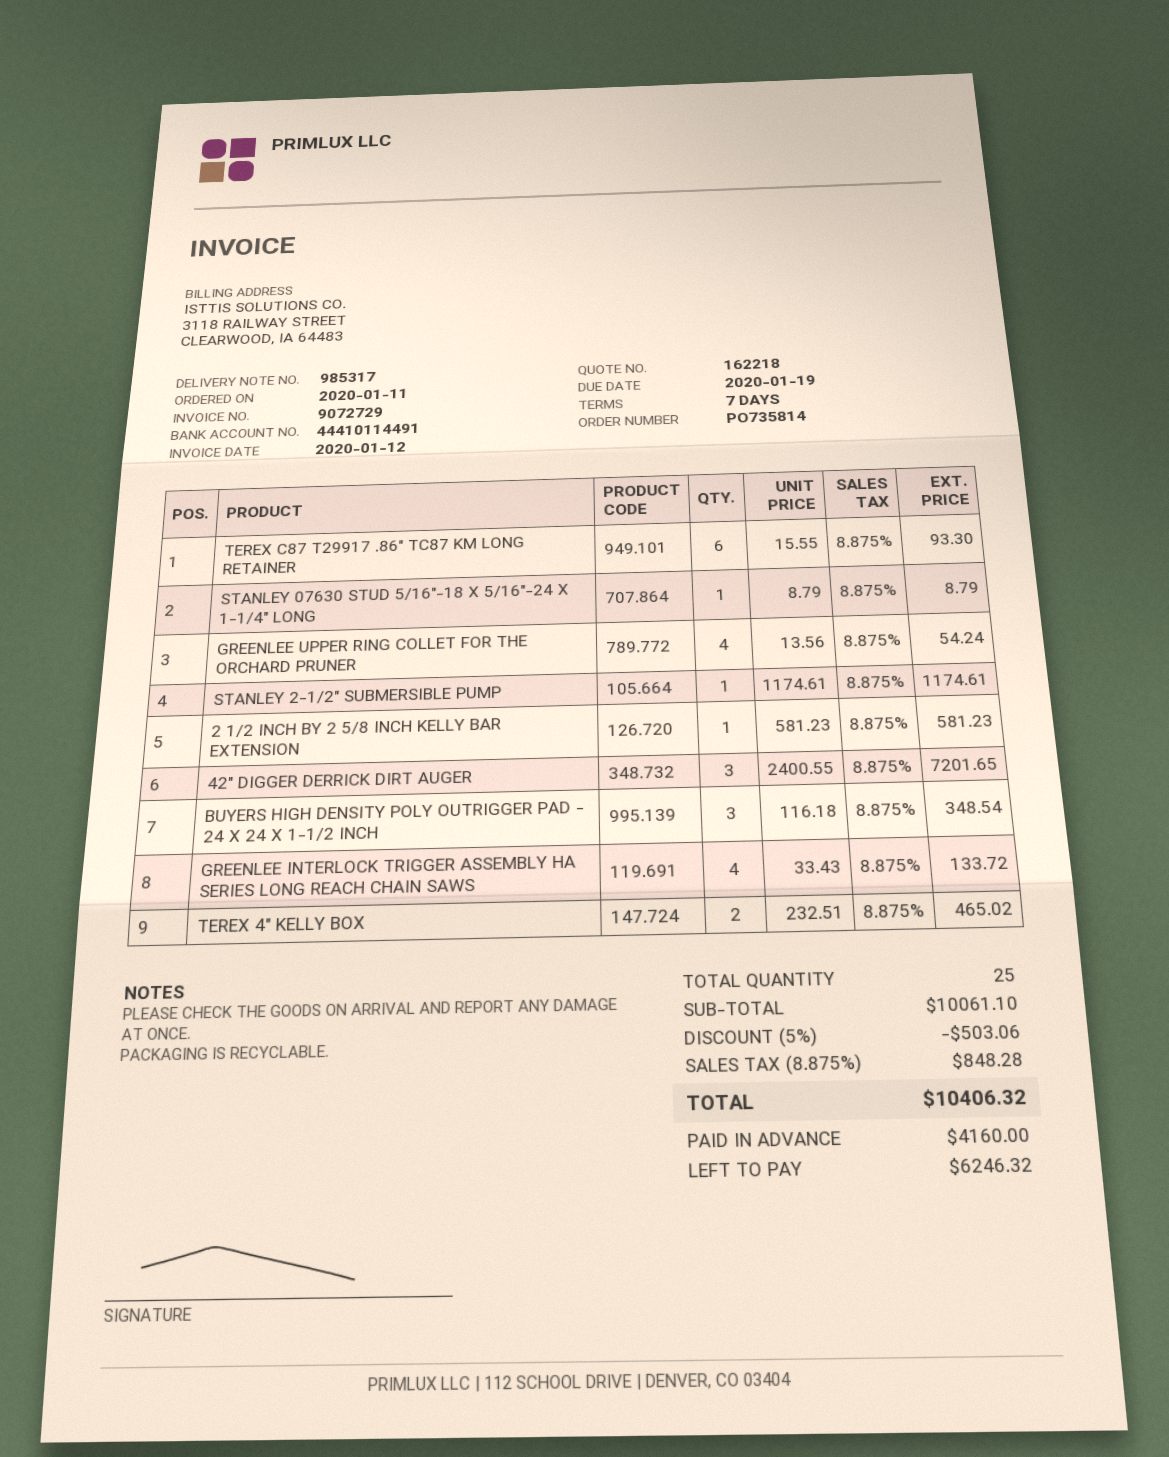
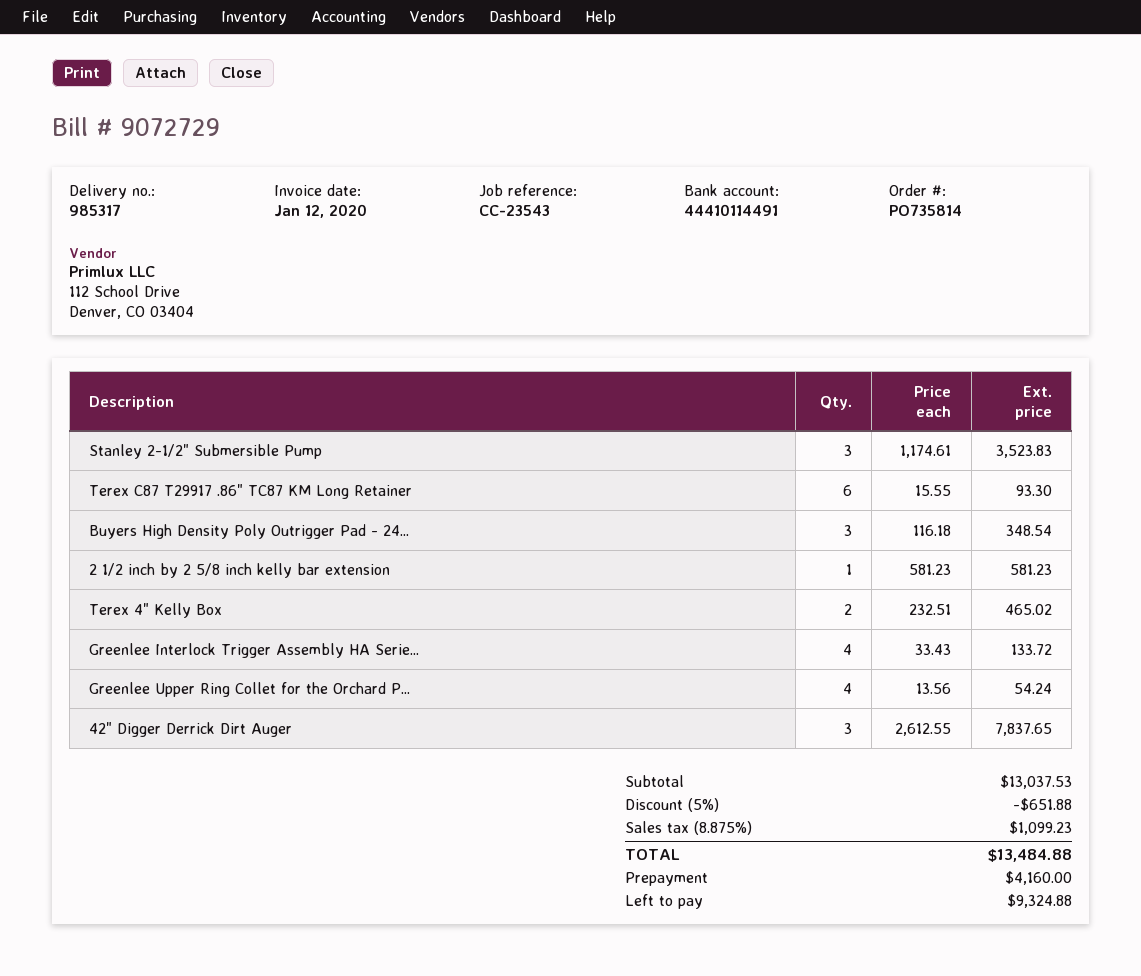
STANLEY 07630 STUD 5/16"-18 X 5/16"-24 X 1-1/4" LONG: 1 x 8.79 = 8.79 -> none
STANLEY 2-1/2" SUBMERSIBLE PUMP: 1 x 1174.61 = 1174.61 -> 3 x 1174.61 = 3523.83
42" DIGGER DERRICK DIRT AUGER: 3 x 2400.55 = 7201.65 -> 3 x 2612.55 = 7837.65
subtotal: 10061.10 -> 13037.53
discount: 5% = 503.06 -> 5% = 651.88
tax: 8.875% = 848.28 -> 8.875% = 1099.23
total: 10406.32 -> 13484.88
balance: 6246.32 -> 9324.88

